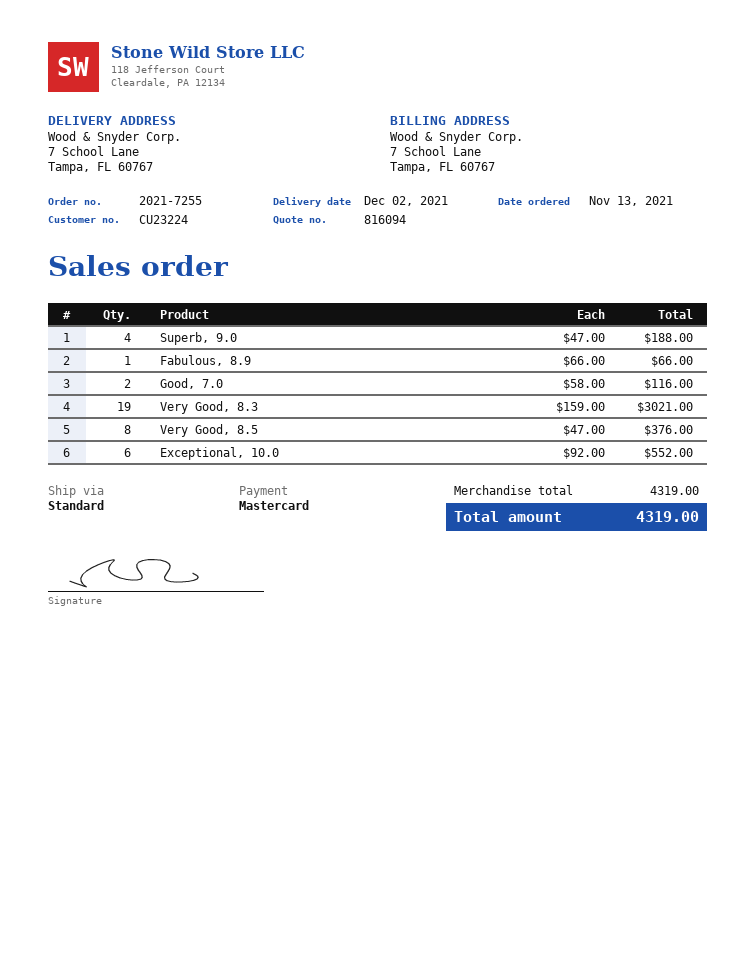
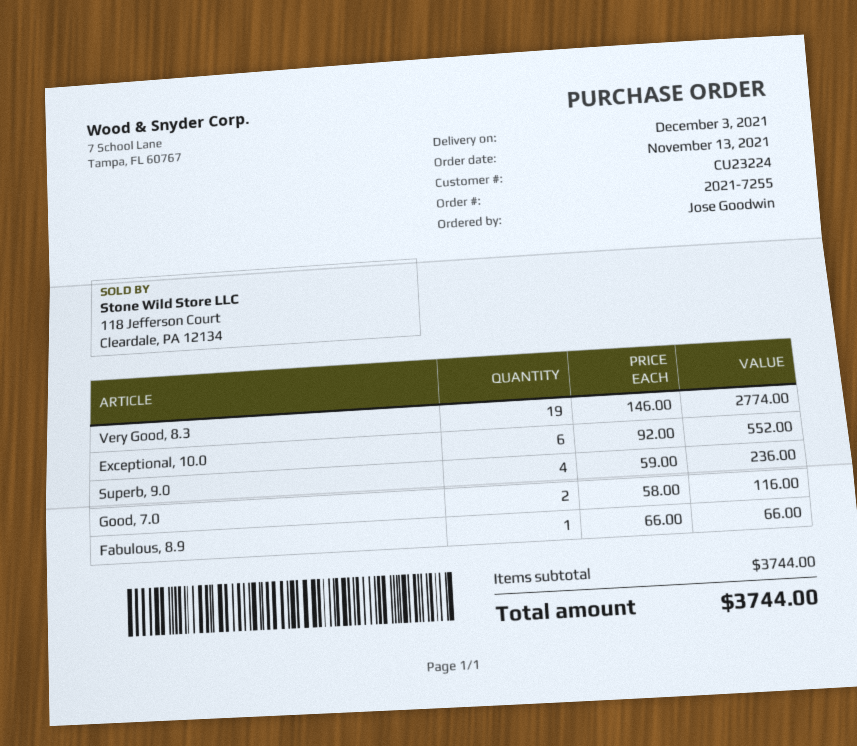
delivery date: 2021-12-02 -> 2021-12-03
Superb, 9.0: 4 x 47.00 = 188.00 -> 4 x 59.00 = 236.00
Very Good, 8.3: 19 x 159.00 = 3021.00 -> 19 x 146.00 = 2774.00
Very Good, 8.5: 8 x 47.00 = 376.00 -> none
subtotal: 4319.00 -> 3744.00
total: 4319.00 -> 3744.00

